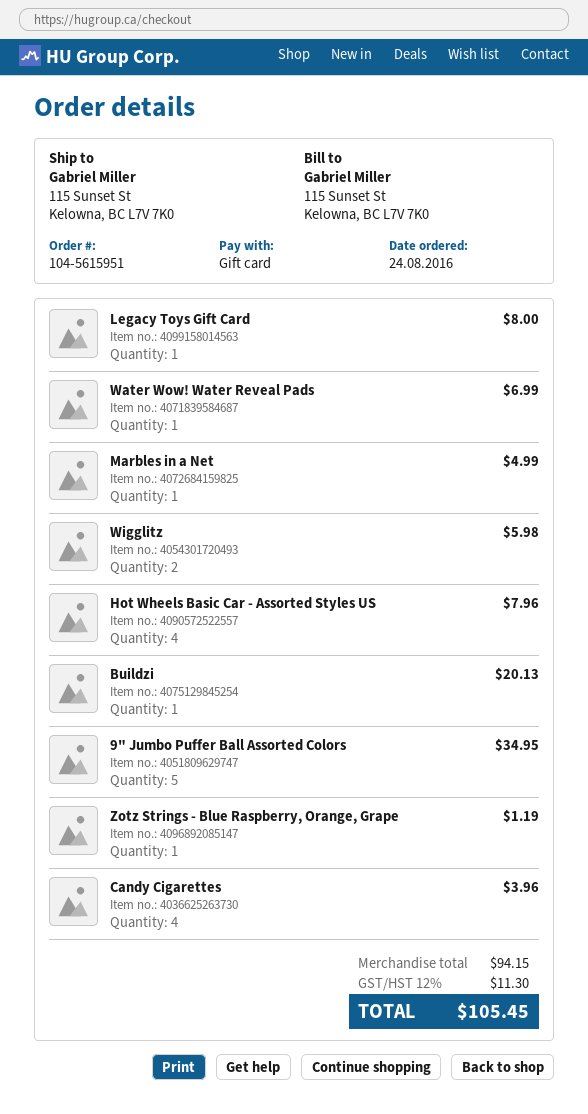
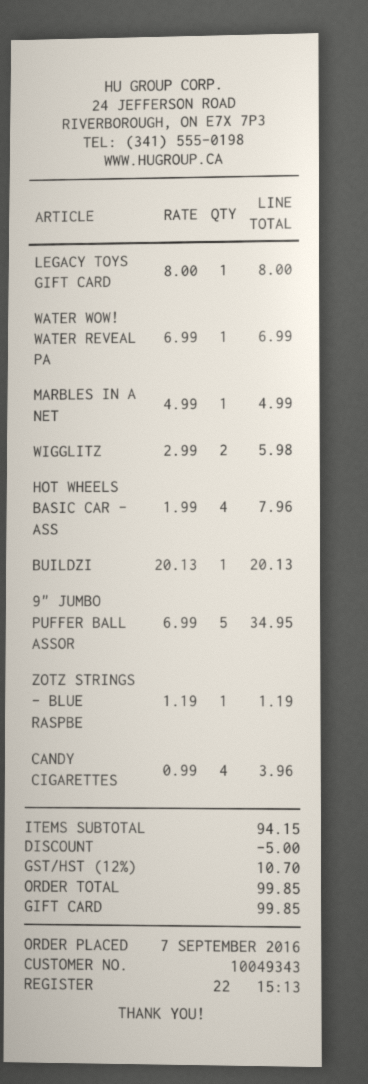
order date: 2016-08-24 -> 2016-09-07
discount: none -> 5.00
tax: 12% = 11.30 -> 12% = 10.70
total: 105.45 -> 99.85

